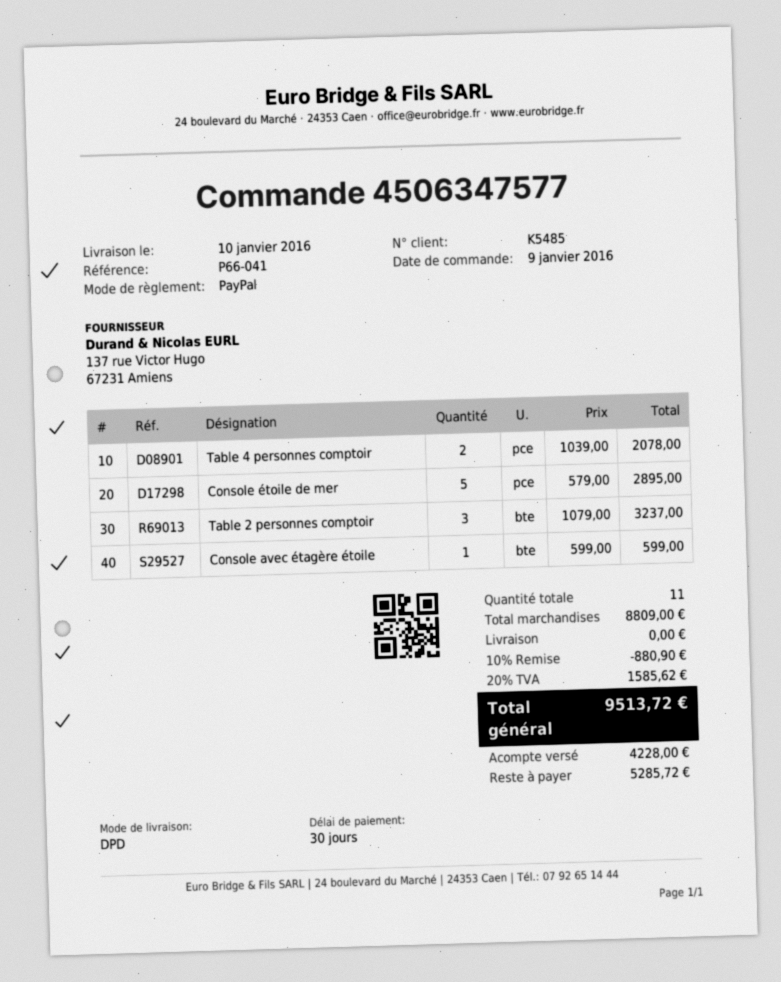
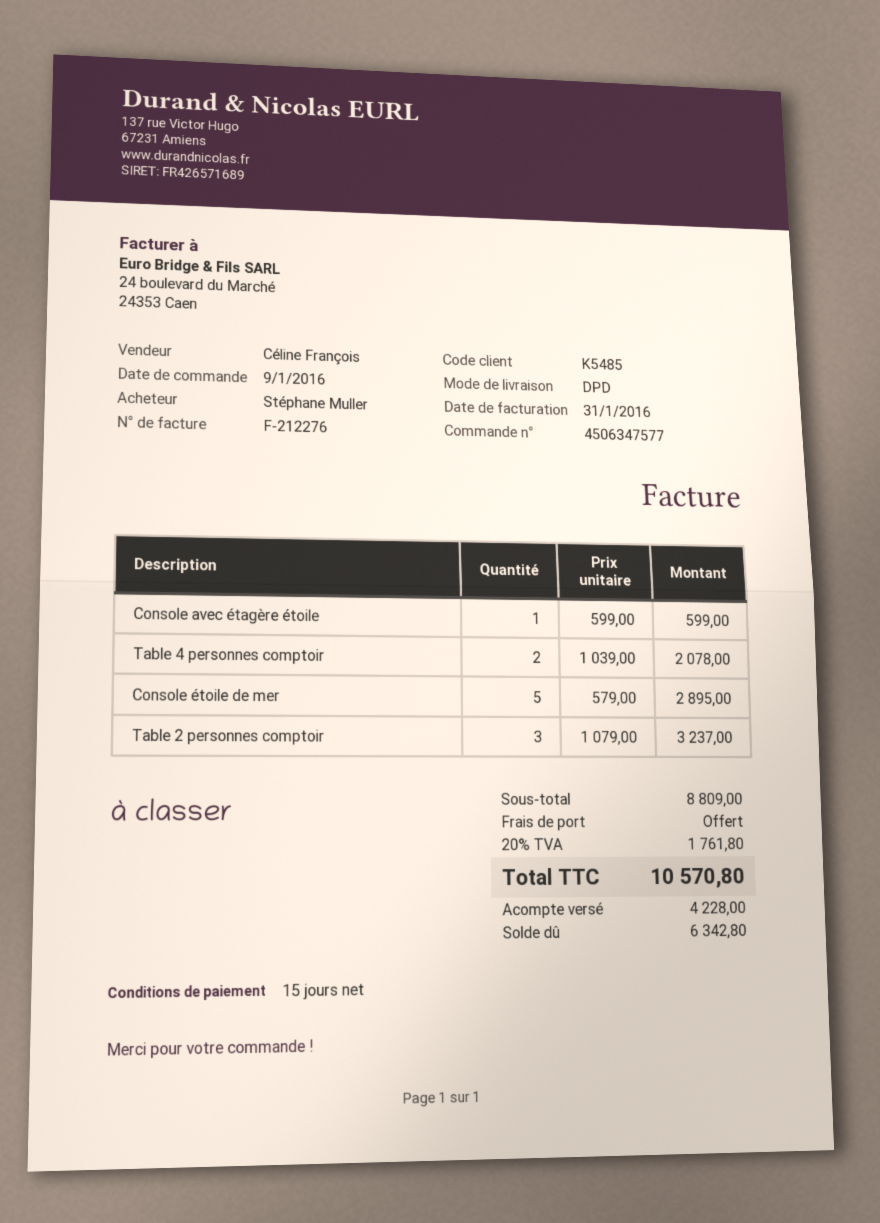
payment terms: 30 days -> 15 days
discount: 10% = 880.90 -> none
tax: 20% = 1585.62 -> 20% = 1761.80
total: 9513.72 -> 10570.80
balance: 5285.72 -> 6342.80

